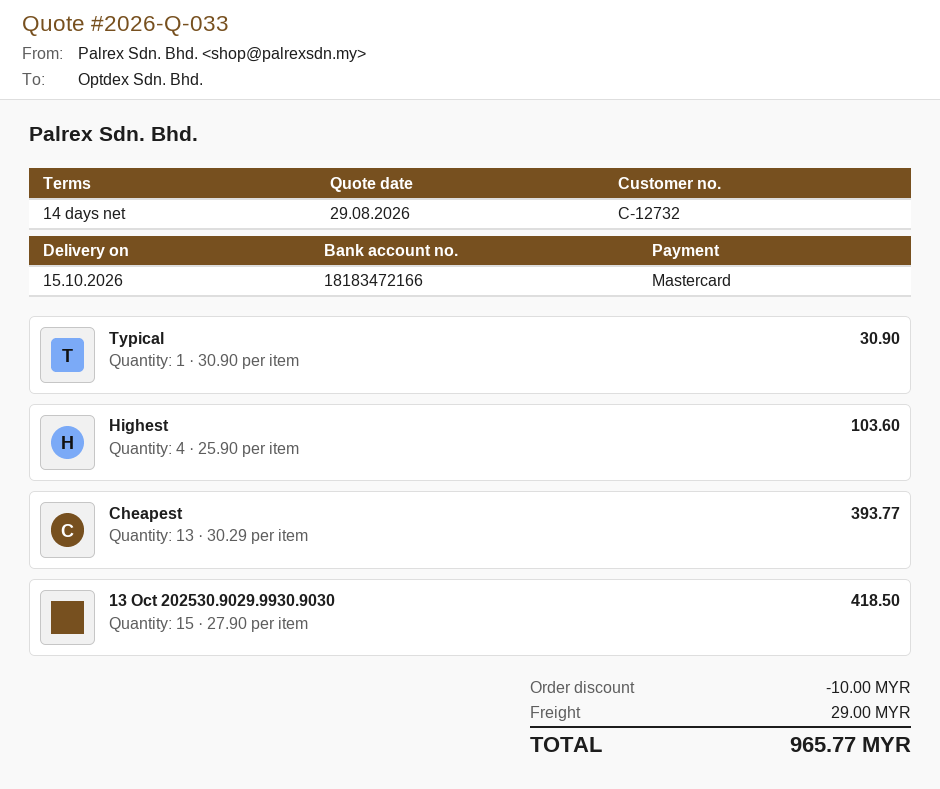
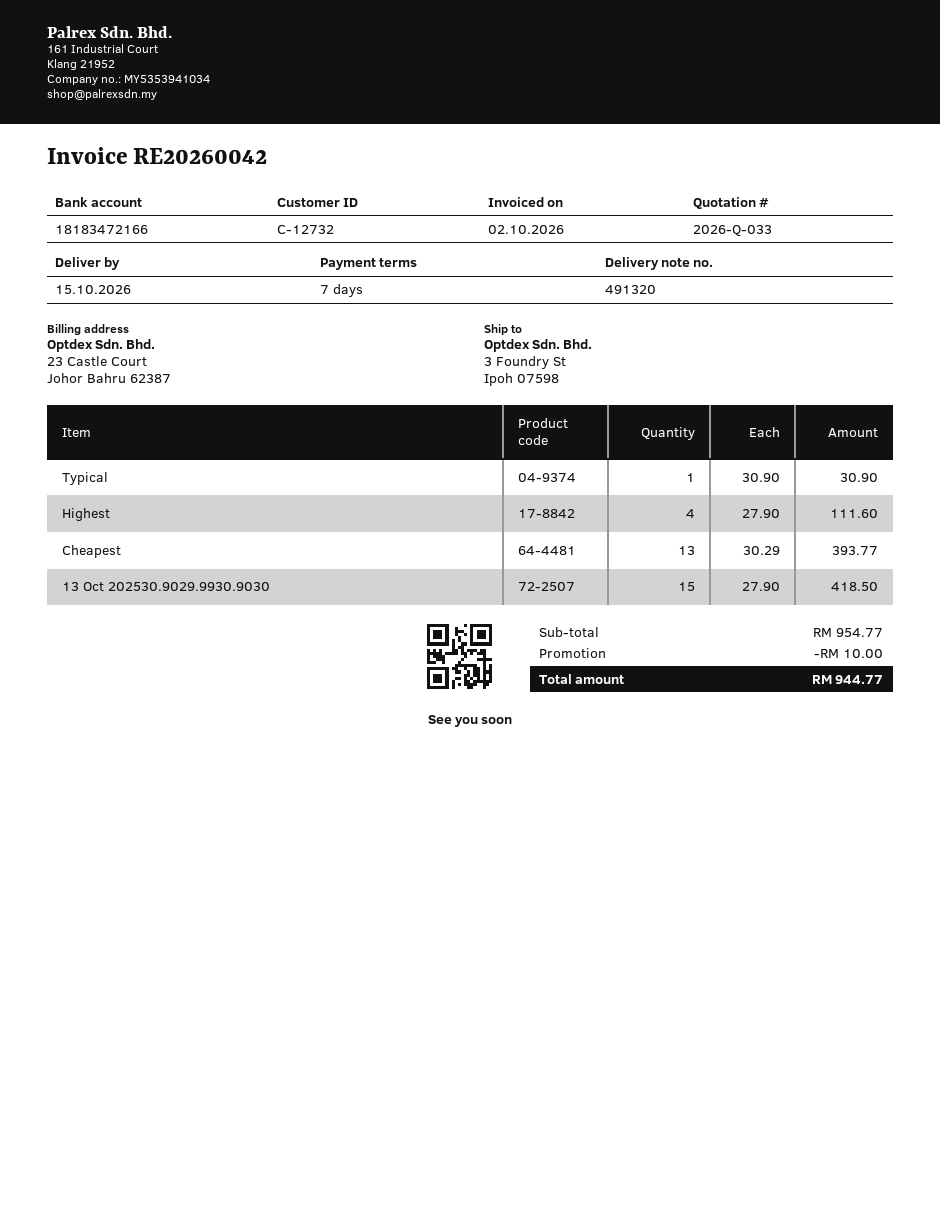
payment terms: 14 days -> 7 days
Highest: 4 x 25.90 = 103.60 -> 4 x 27.90 = 111.60
shipping: 29.00 -> none
total: 965.77 -> 944.77

